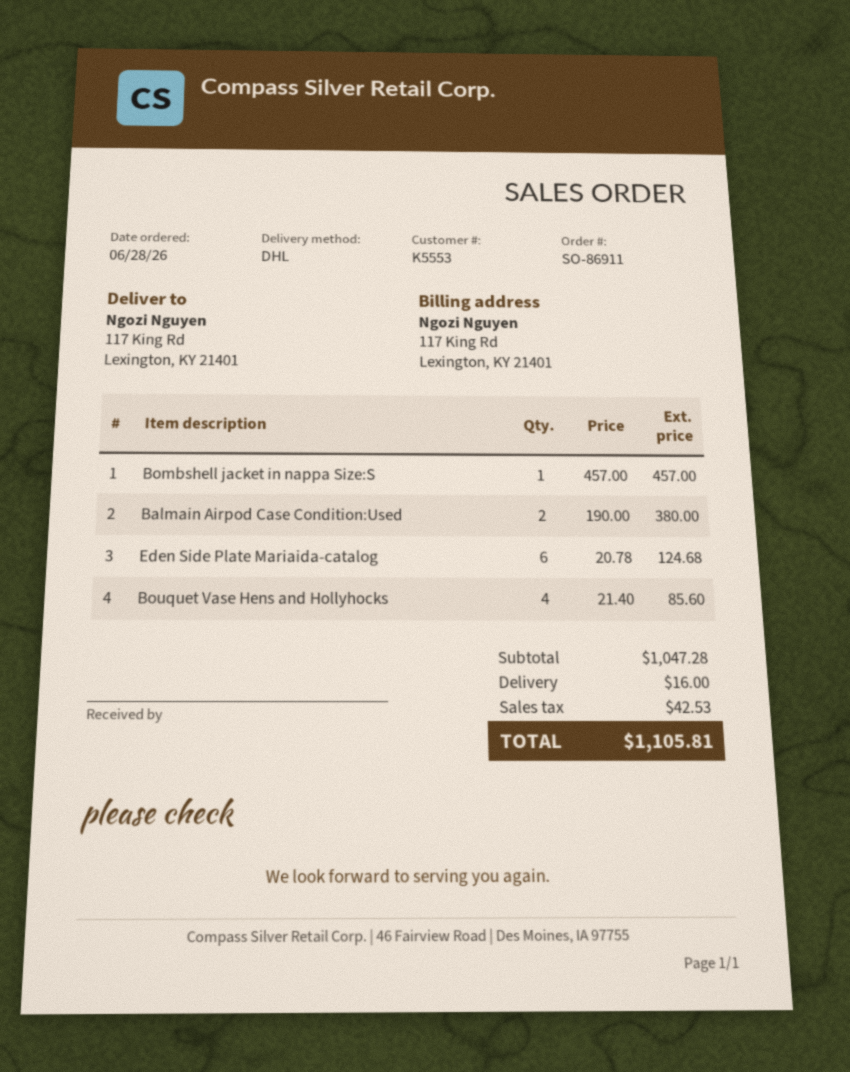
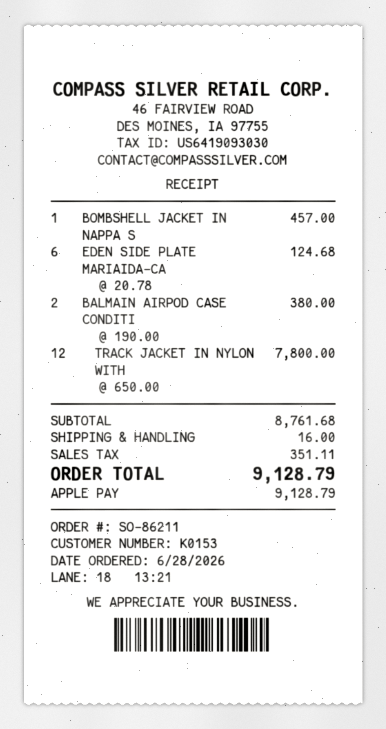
order number: SO-86911 -> SO-86211
customer number: K5553 -> K0153
Bouquet Vase Hens and Hollyhocks: 4 x 21.40 = 85.60 -> none
TRACK JACKET IN NYLON WITH: none -> 12 x 650.00 = 7800.00
subtotal: 1047.28 -> 8761.68
tax: 42.53 -> 351.11
total: 1105.81 -> 9128.79

